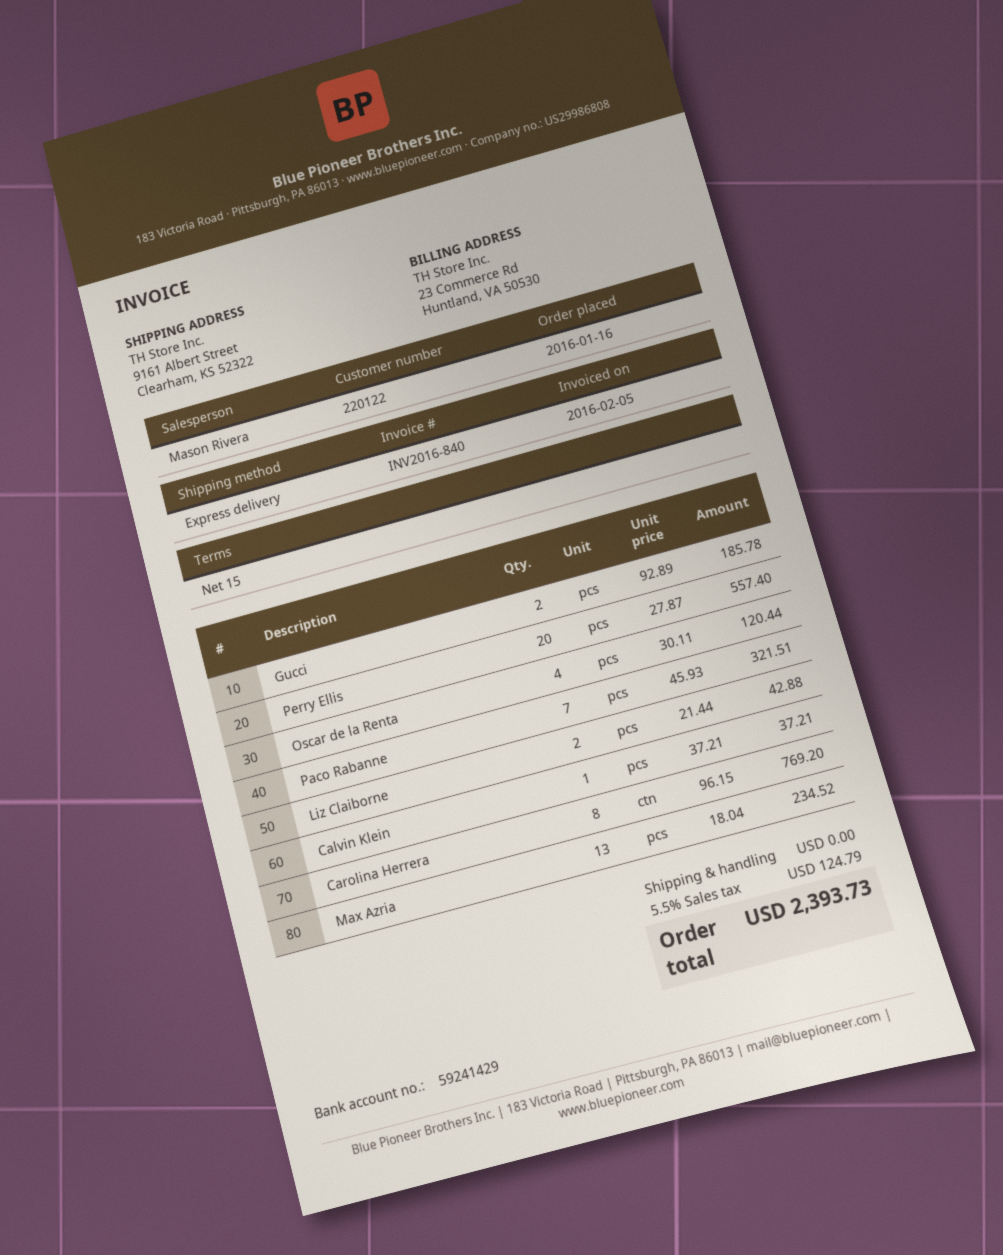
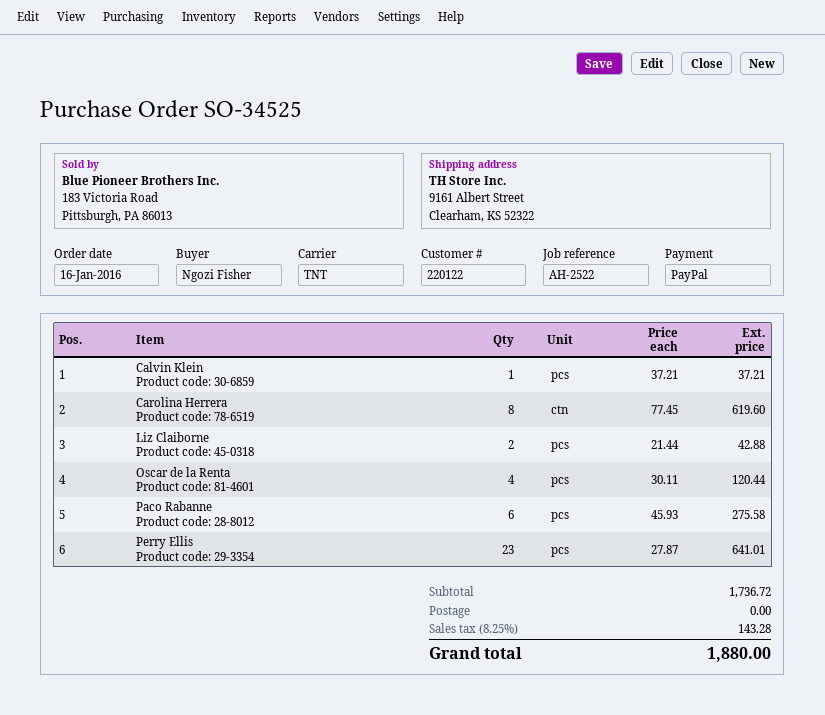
shipping method: express -> TNT
Gucci: 2 x 92.89 = 185.78 -> none
Perry Ellis: 20 x 27.87 = 557.40 -> 23 x 27.87 = 641.01
Paco Rabanne: 7 x 45.93 = 321.51 -> 6 x 45.93 = 275.58
Carolina Herrera: 8 x 96.15 = 769.20 -> 8 x 77.45 = 619.60
Max Azria: 13 x 18.04 = 234.52 -> none
tax: 5.5% = 124.79 -> 8.25% = 143.28
total: 2393.73 -> 1880.00

